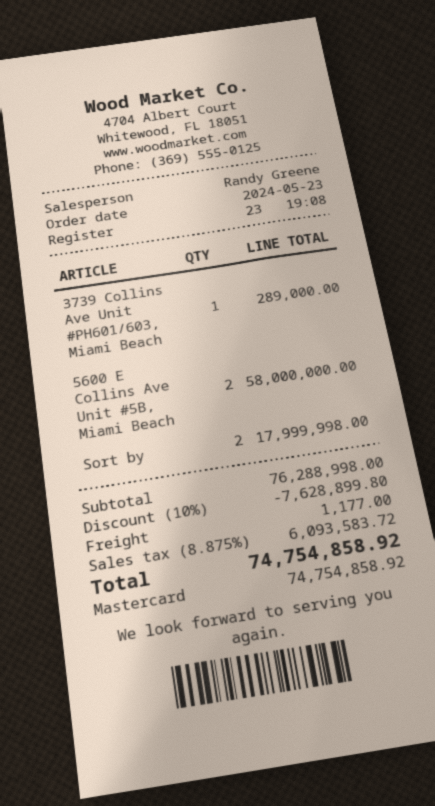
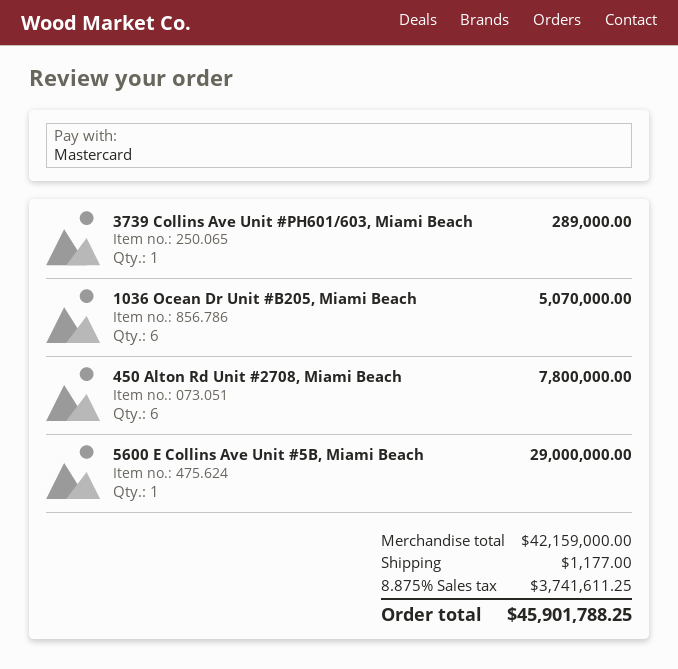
5600 E Collins Ave Unit #5B, Miami Beach: 2 for 58000000.00 -> 1 for 29000000.00
Sort by: 2 for 17999998.00 -> none
1036 Ocean Dr Unit #B205, Miami Beach: none -> 6 for 5070000.00
450 Alton Rd Unit #2708, Miami Beach: none -> 6 for 7800000.00
subtotal: 76288998.00 -> 42159000.00
discount: 10% = 7628899.80 -> none
tax: 8.875% = 6093583.72 -> 8.875% = 3741611.25
total: 74754858.92 -> 45901788.25

